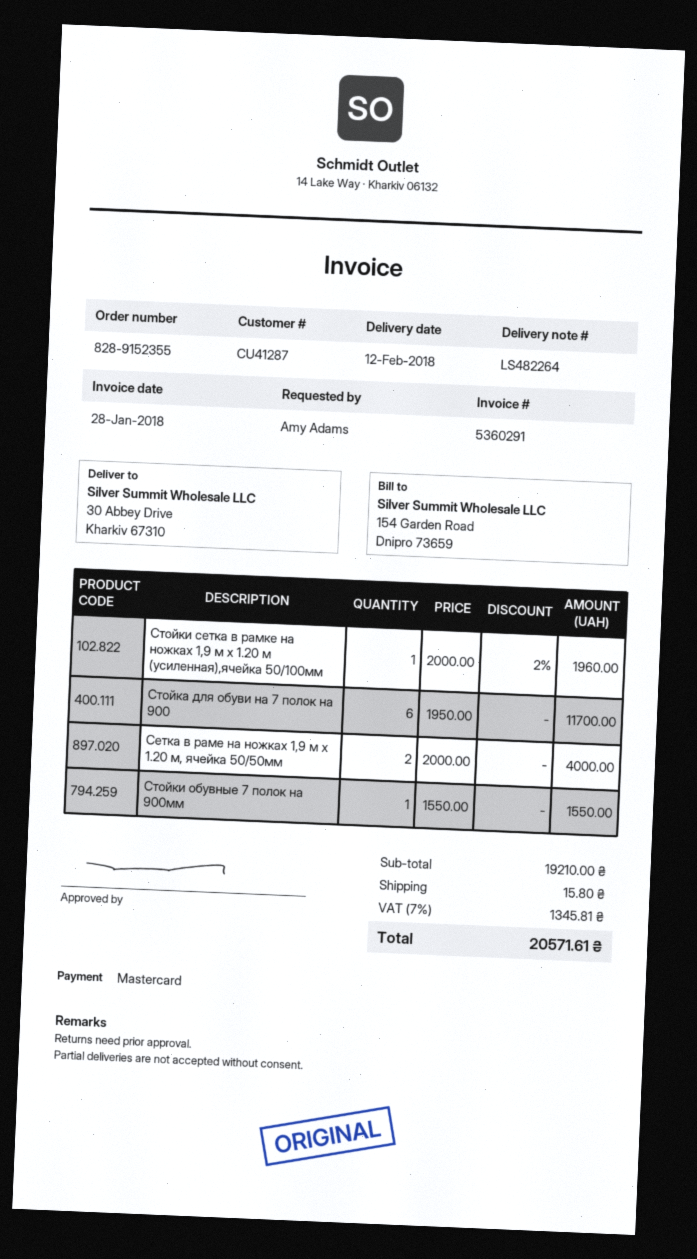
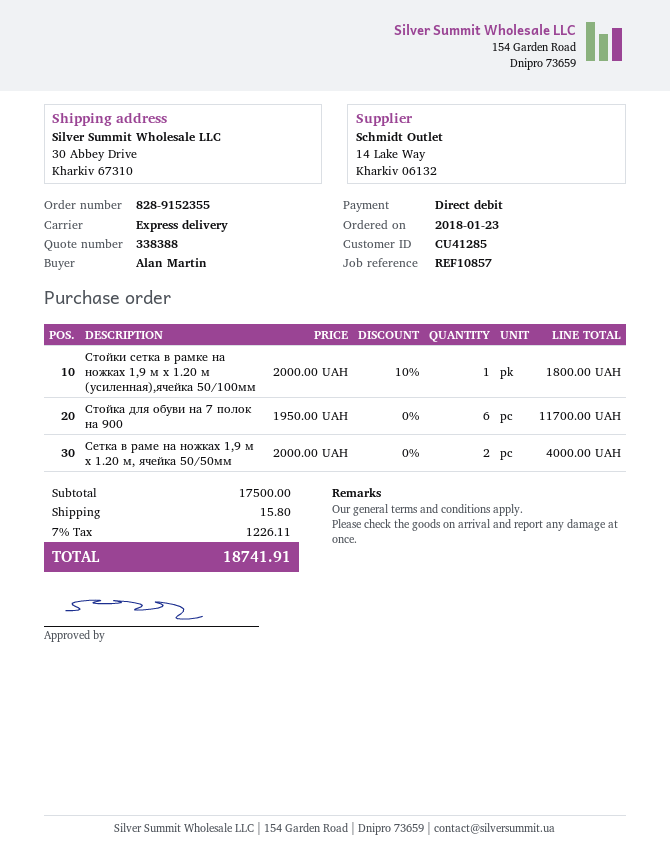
customer number: CU41287 -> CU41285
ordered by: Amy Adams -> Alan Martin
payment method: Mastercard -> direct debit
Стойки сетка в рамке на ножках 1,9 м х 1.20 м (усиленная),ячейка 50/100мм: 1 x 2000.00 - 2% = 1960.00 -> 1 x 2000.00 - 10% = 1800.00
Стойки обувные 7 полок на 900мм: 1 x 1550.00 = 1550.00 -> none
subtotal: 19210.00 -> 17500.00
tax: 7% = 1345.81 -> 7% = 1226.11
total: 20571.61 -> 18741.91

